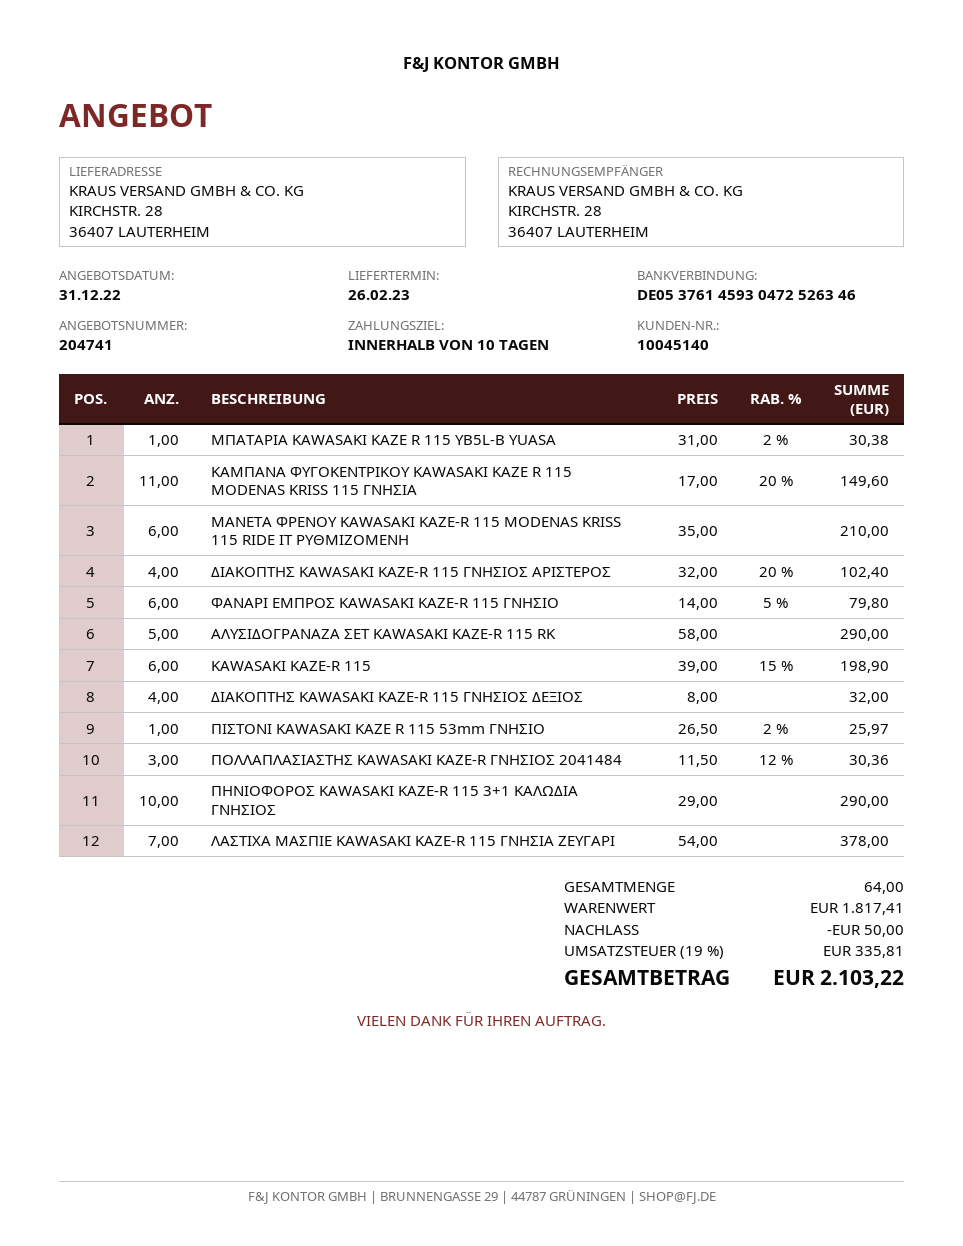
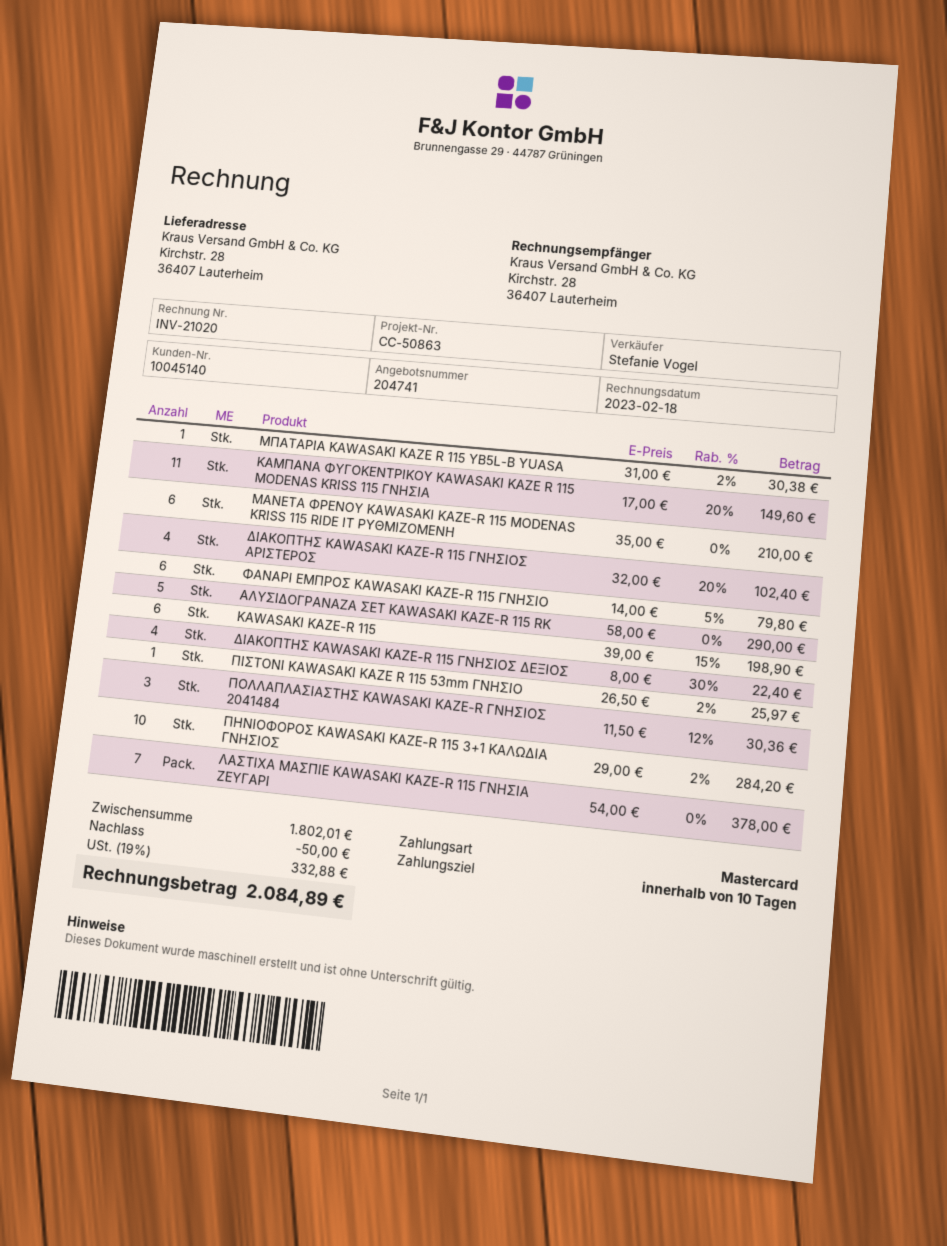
ΔΙΑΚΟΠΤΗΣ KAWASAKI KAZE-R 115 ΓΝΗΣΙΟΣ ΔΕΞΙΟΣ: 4 x 8.00 = 32.00 -> 4 x 8.00 - 30% = 22.40
ΠΗΝΙΟΦΟΡΟΣ KAWASAKI KAZE-R 115 3+1 ΚΑΛΩΔΙΑ ΓΝΗΣΙΟΣ: 10 x 29.00 = 290.00 -> 10 x 29.00 - 2% = 284.20
subtotal: 1817.41 -> 1802.01
tax: 19% = 335.81 -> 19% = 332.88
total: 2103.22 -> 2084.89

